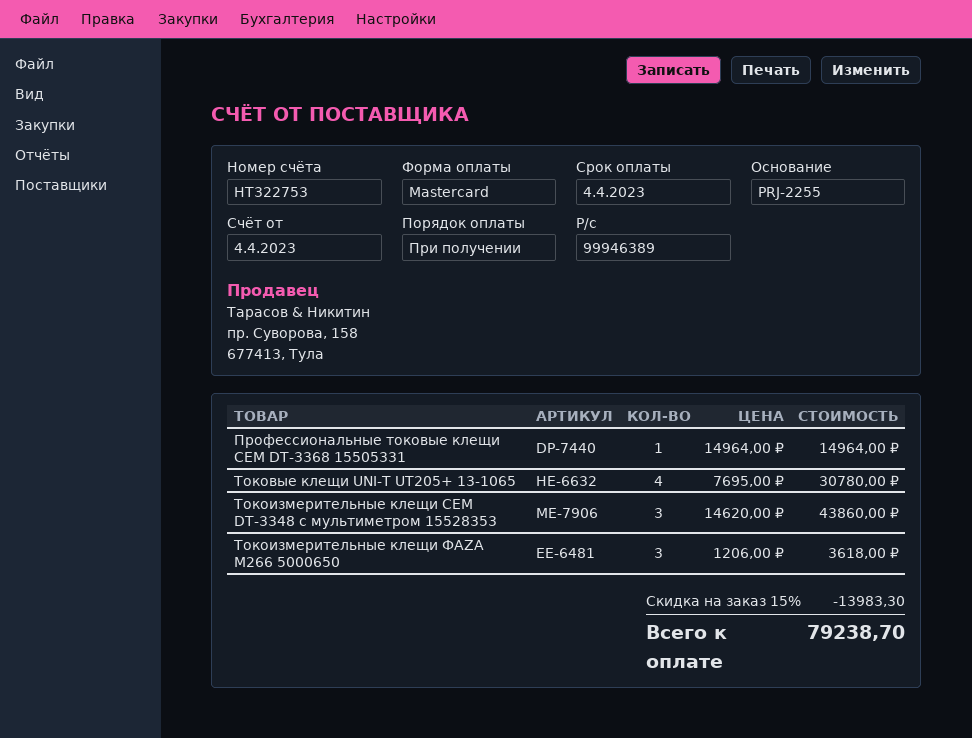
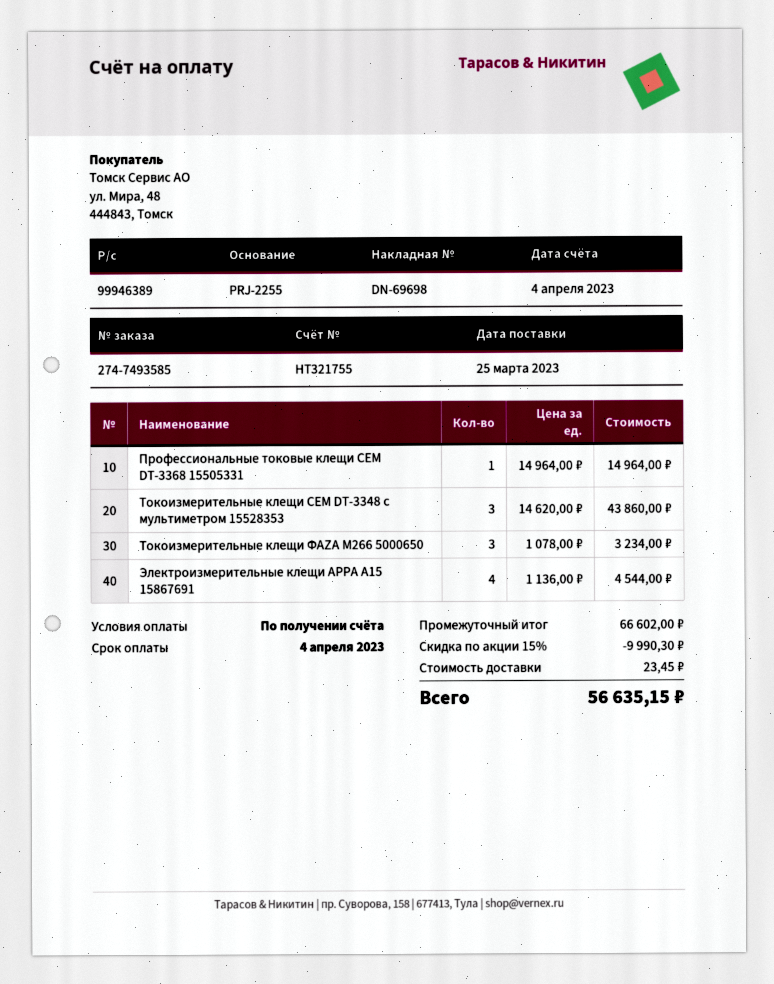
invoice number: HT322753 -> HT321755
Токовые клещи UNI-T UT205+ 13-1065: 4 x 7695.00 = 30780.00 -> none
Токоизмерительные клещи ФАZА M266 5000650: 3 x 1206.00 = 3618.00 -> 3 x 1078.00 = 3234.00
Электроизмерительные клещи APPA A15 15867691: none -> 4 x 1136.00 = 4544.00
discount: 15% = 13983.30 -> 15% = 9990.30
shipping: none -> 23.45
total: 79238.70 -> 56635.15

